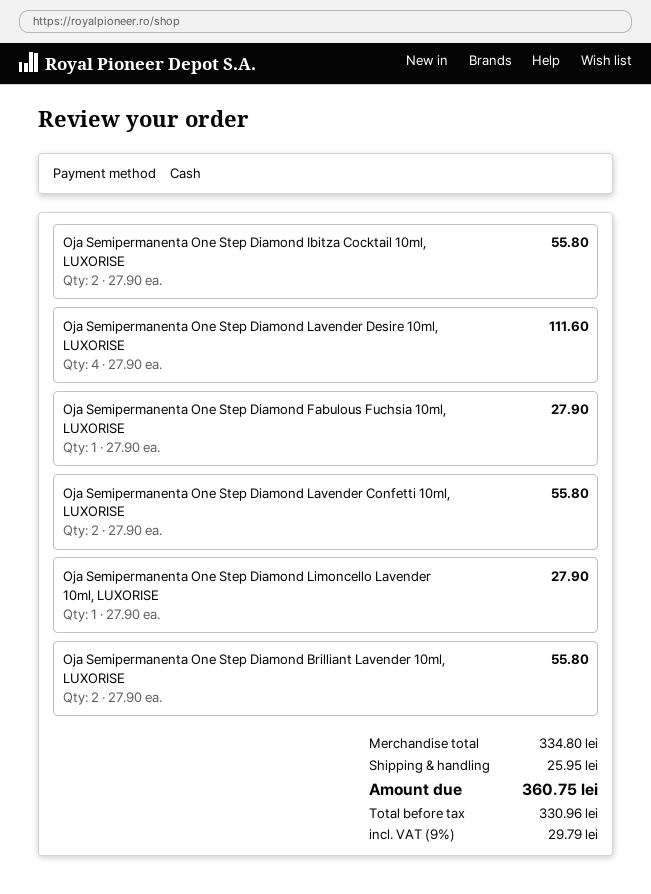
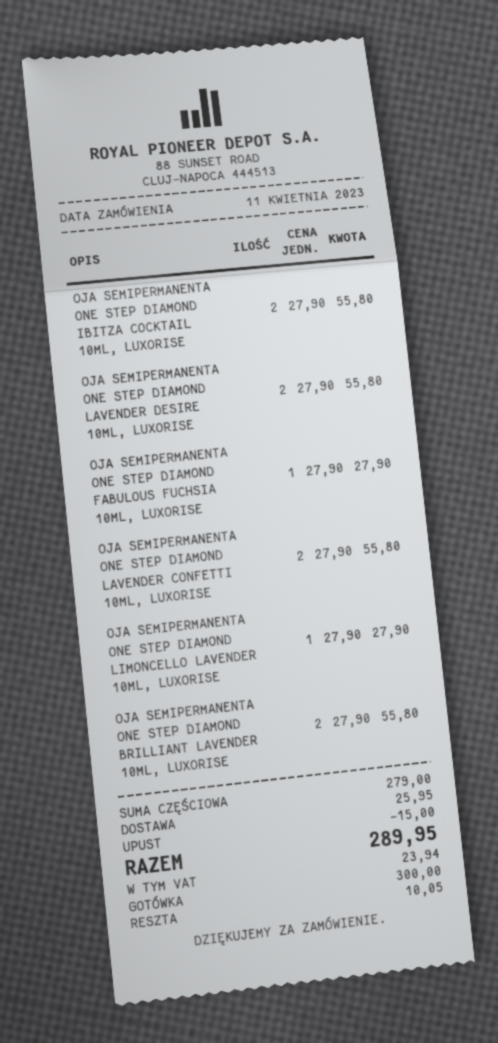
Oja Semipermanenta One Step Diamond Lavender Desire 10ml, LUXORISE: 4 x 27.90 = 111.60 -> 2 x 27.90 = 55.80
subtotal: 334.80 -> 279.00
discount: none -> 15.00
tax: 29.79 -> 23.94
total: 360.75 -> 289.95

